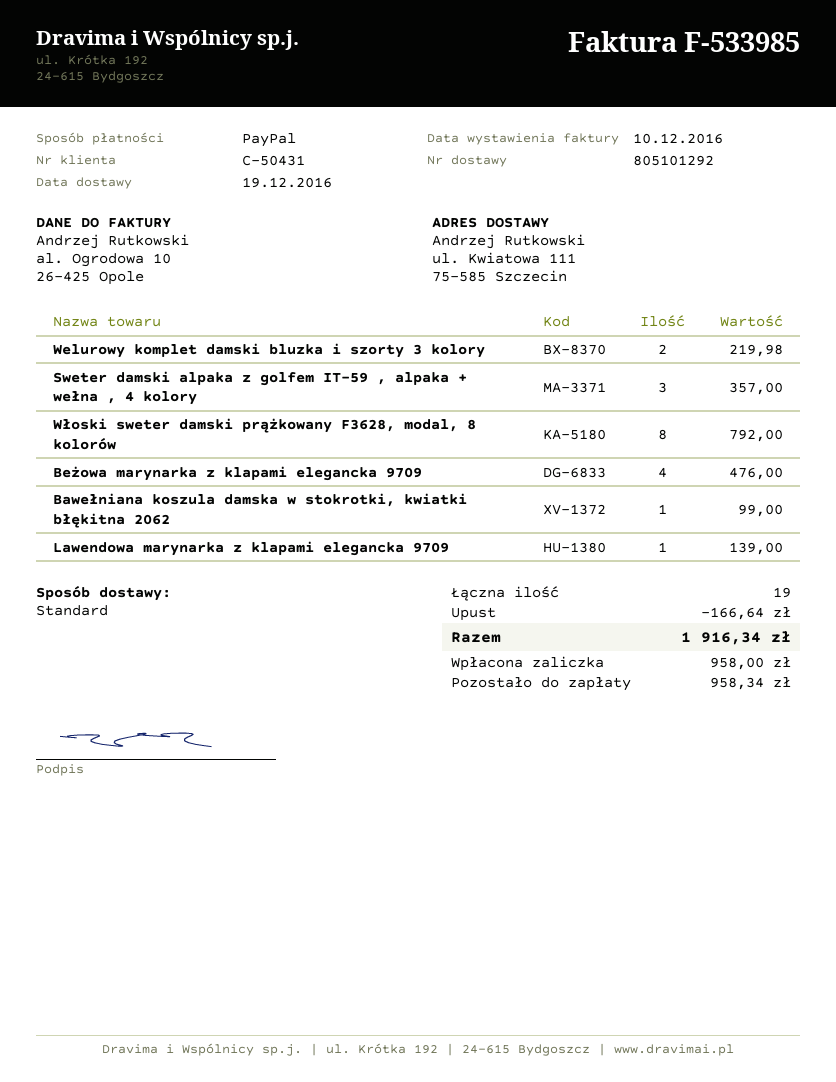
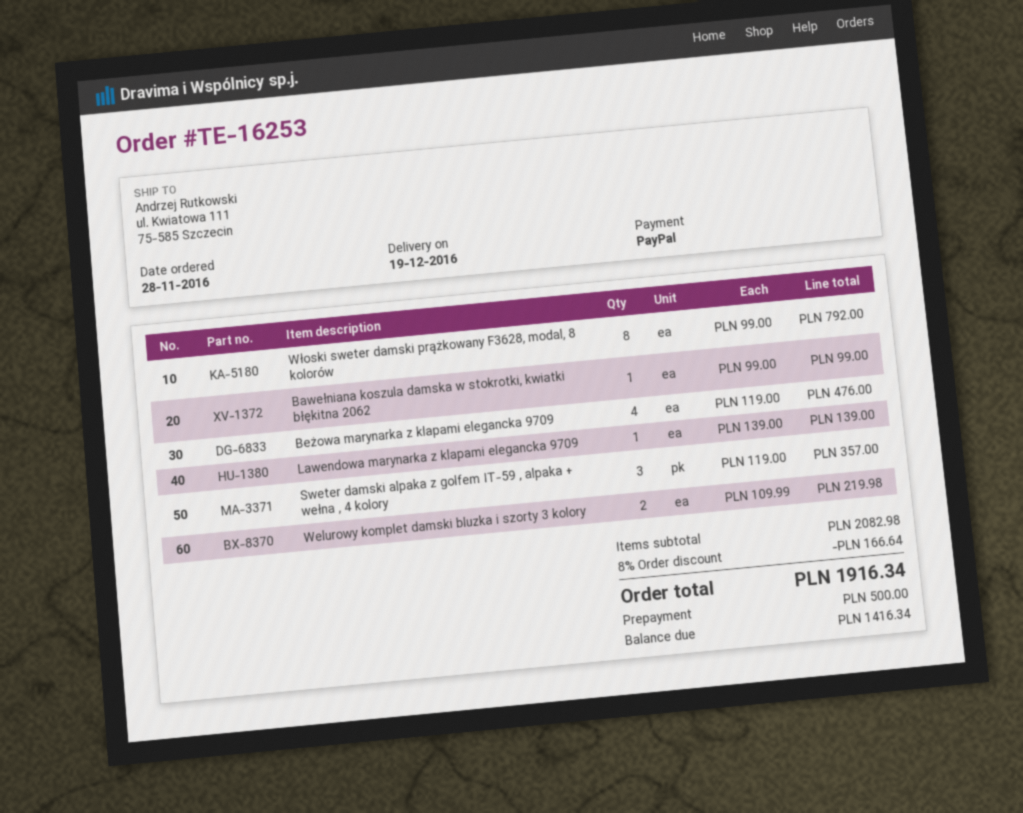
deposit: 958.00 -> 500.00
balance: 958.34 -> 1416.34

